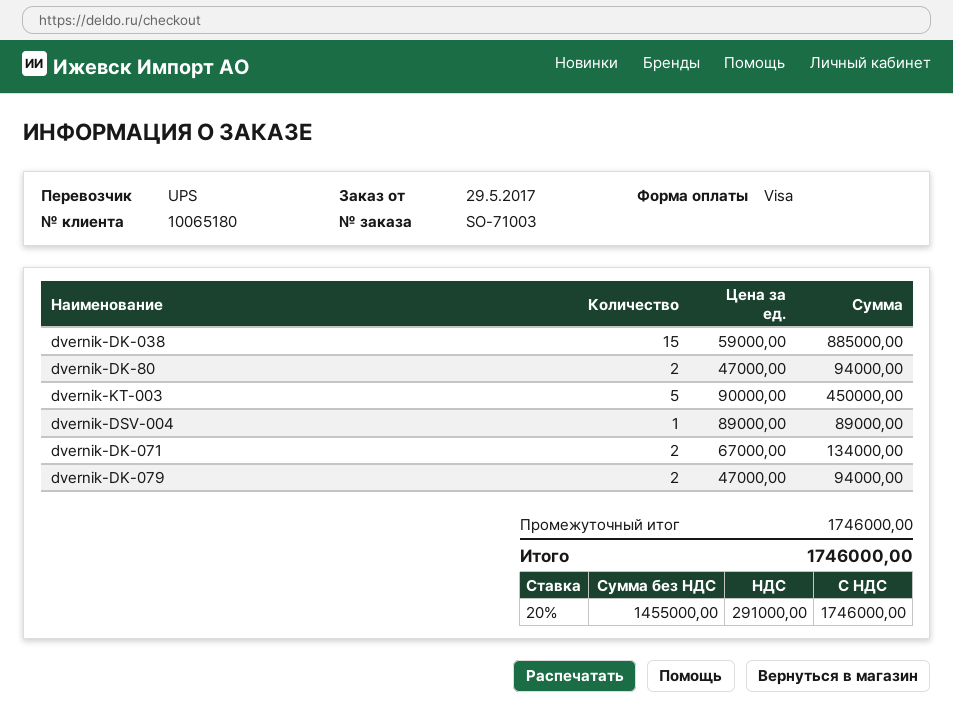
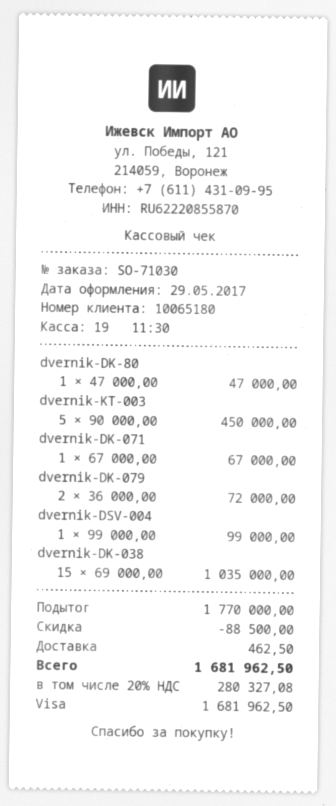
order number: SO-71003 -> SO-71030
dvernik-DK-038: 15 x 59000.00 = 885000.00 -> 15 x 69000.00 = 1035000.00
dvernik-DK-80: 2 x 47000.00 = 94000.00 -> 1 x 47000.00 = 47000.00
dvernik-DSV-004: 1 x 89000.00 = 89000.00 -> 1 x 99000.00 = 99000.00
dvernik-DK-071: 2 x 67000.00 = 134000.00 -> 1 x 67000.00 = 67000.00
dvernik-DK-079: 2 x 47000.00 = 94000.00 -> 2 x 36000.00 = 72000.00
subtotal: 1746000.00 -> 1770000.00
discount: none -> 88500.00
shipping: none -> 462.50
tax: 20% = 291000.00 -> 20% = 280327.08
total: 1746000.00 -> 1681962.50

